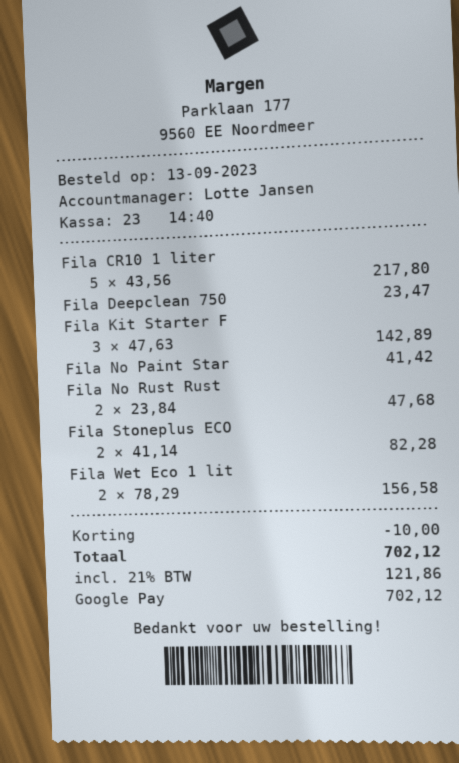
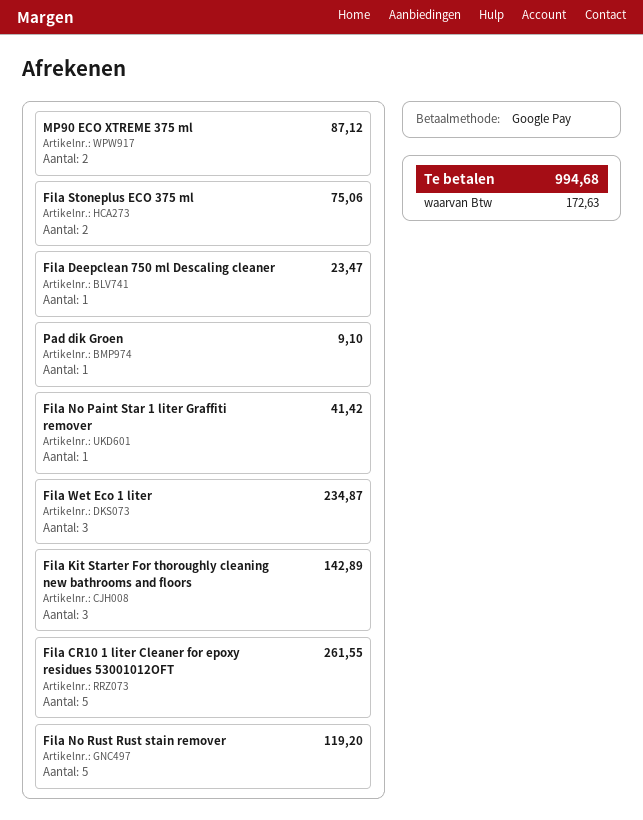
Fila CR10 1 liter: 5 for 217.80 -> 5 for 261.55
Fila No Rust Rust: 2 for 47.68 -> 5 for 119.20
Fila Stoneplus ECO: 2 for 82.28 -> 2 for 75.06
Fila Wet Eco 1 lit: 2 for 156.58 -> 3 for 234.87
MP90 ECO XTREME 375 ml: none -> 2 for 87.12
Pad dik Groen: none -> 1 for 9.10
discount: 10.00 -> none
tax: 121.86 -> 172.63
total: 702.12 -> 994.68

